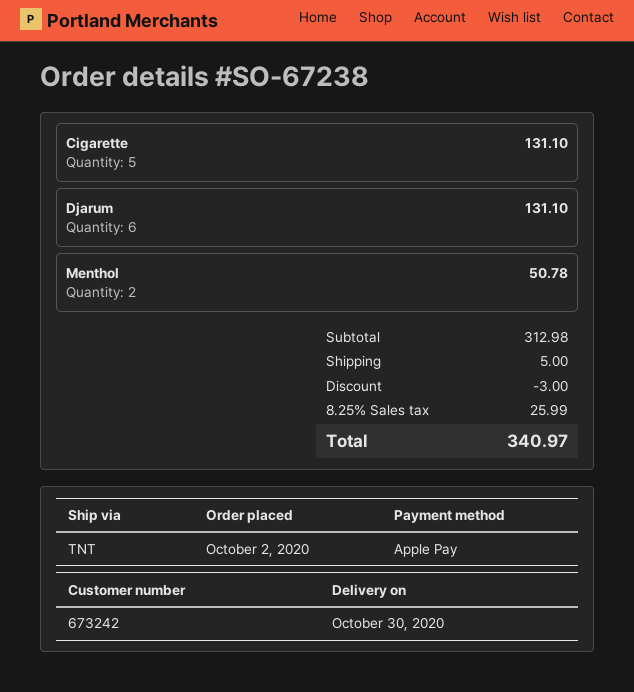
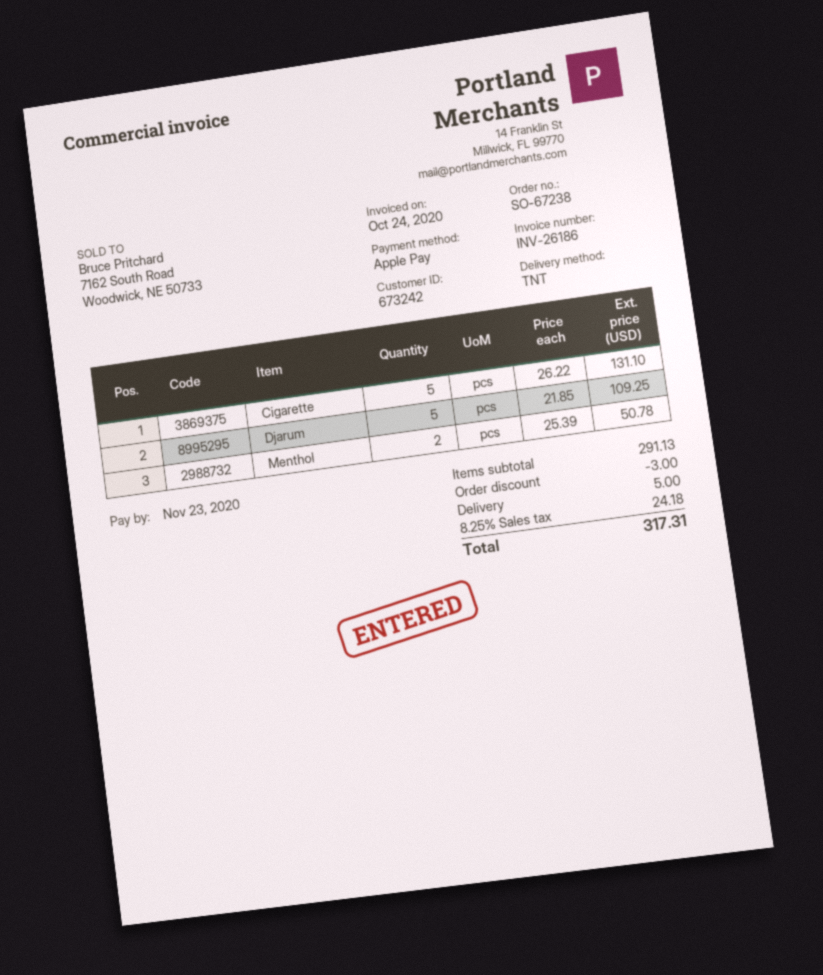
Djarum: 6 for 131.10 -> 5 for 109.25
subtotal: 312.98 -> 291.13
tax: 8.25% = 25.99 -> 8.25% = 24.18
total: 340.97 -> 317.31

